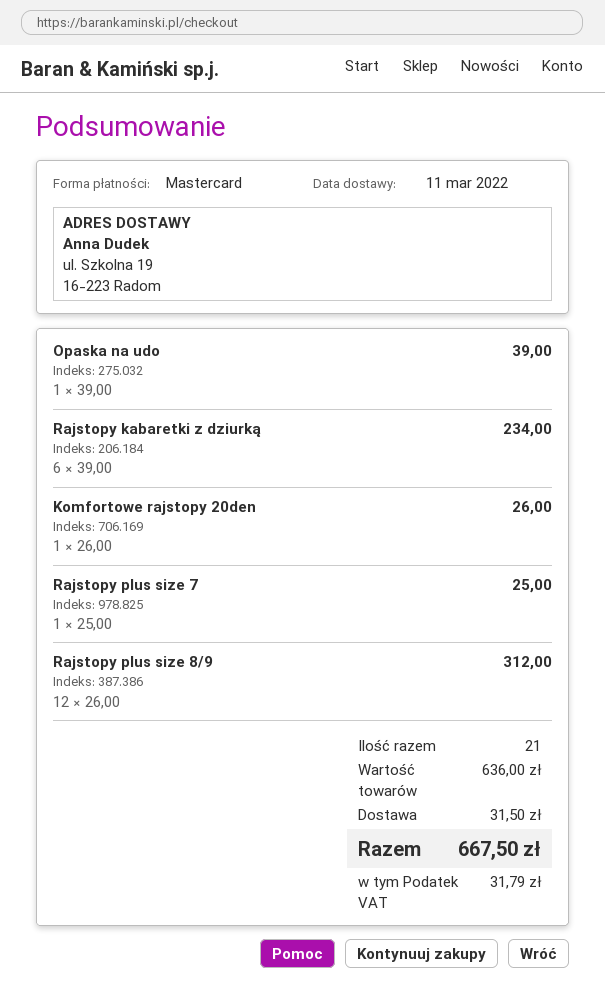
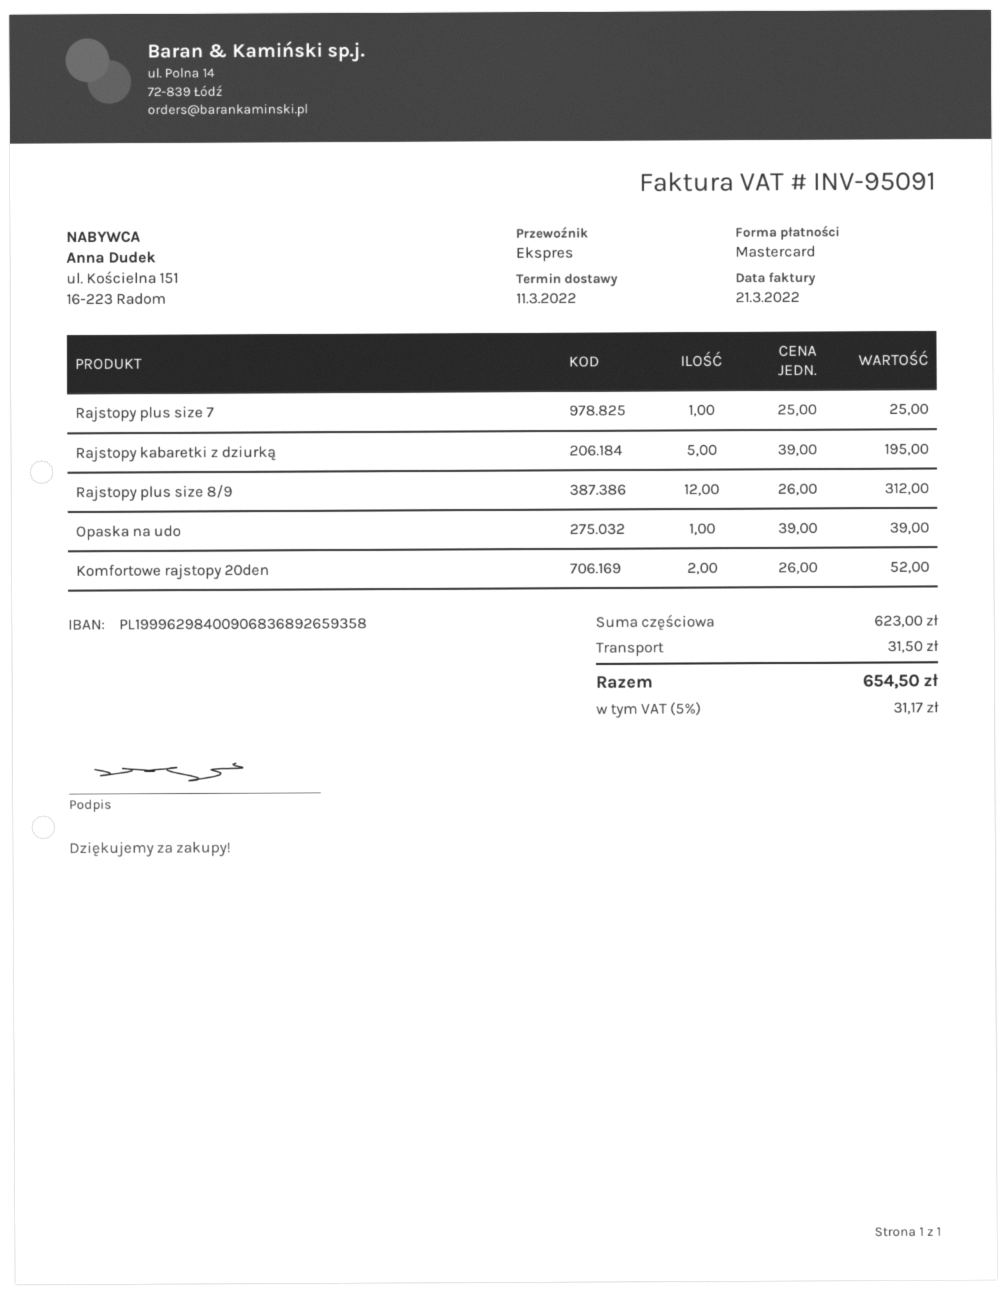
Rajstopy kabaretki z dziurką: 6 x 39.00 = 234.00 -> 5 x 39.00 = 195.00
Komfortowe rajstopy 20den: 1 x 26.00 = 26.00 -> 2 x 26.00 = 52.00
subtotal: 636.00 -> 623.00
tax: 31.79 -> 31.17
total: 667.50 -> 654.50

